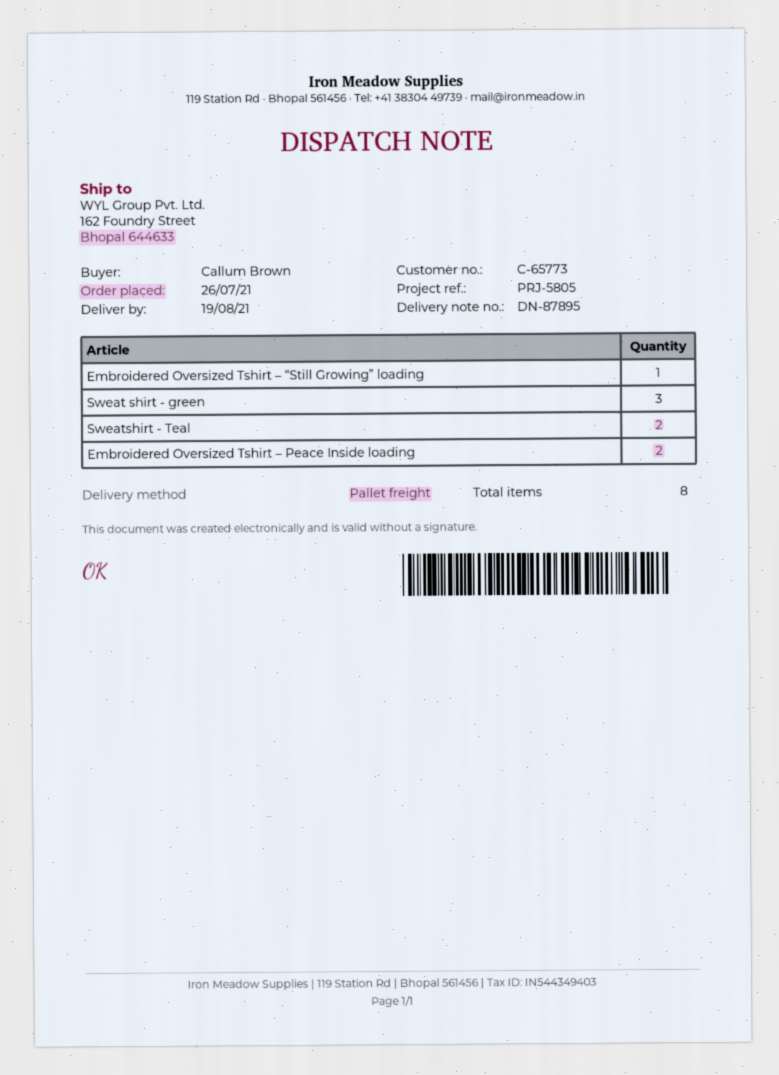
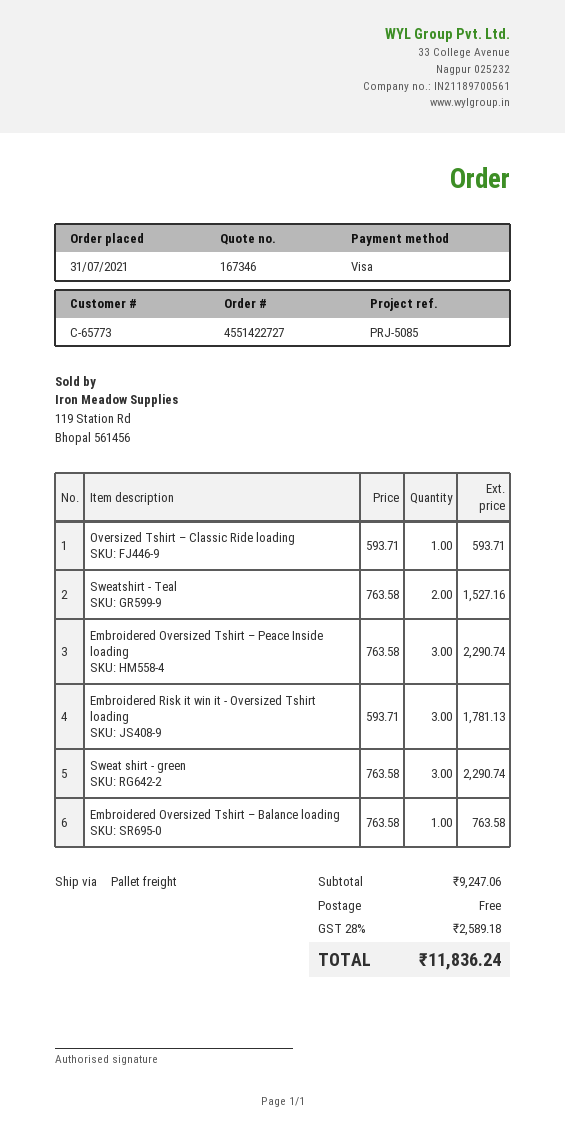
order date: 2021-07-26 -> 2021-07-31
reference: PRJ-5805 -> PRJ-5085
Embroidered Oversized Tshirt – “Still Growing” loading: 1 -> none
Embroidered Oversized Tshirt – Peace Inside loading: 2 -> 3
Oversized Tshirt – Classic Ride loading: none -> 1
Embroidered Risk it win it - Oversized Tshirt loading: none -> 3
Embroidered Oversized Tshirt – Balance loading: none -> 1

